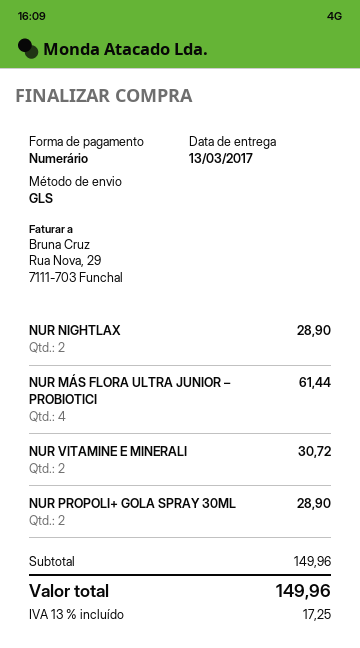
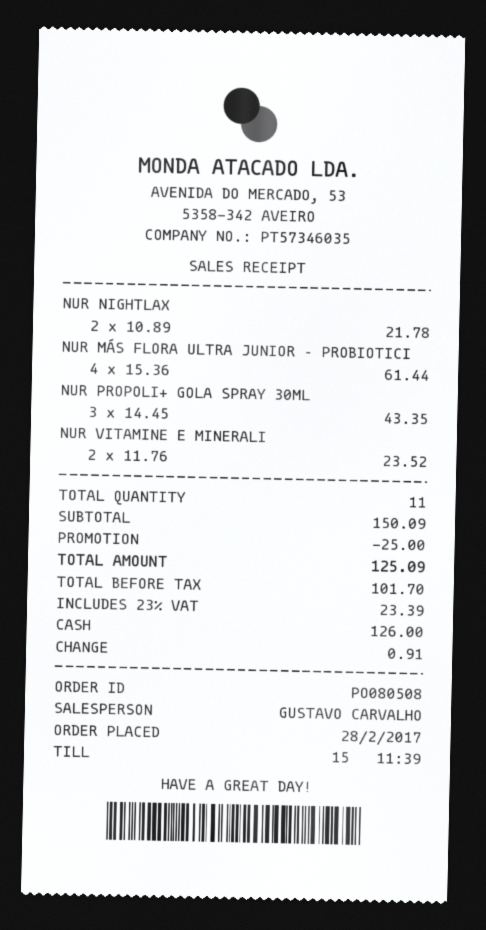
NUR NIGHTLAX: 2 for 28.90 -> 2 for 21.78
NUR VITAMINE E MINERALI: 2 for 30.72 -> 2 for 23.52
NUR PROPOLI+ GOLA SPRAY 30ML: 2 for 28.90 -> 3 for 43.35
subtotal: 149.96 -> 150.09
discount: none -> 25.00
tax: 13% = 17.25 -> 23% = 23.39
total: 149.96 -> 125.09

